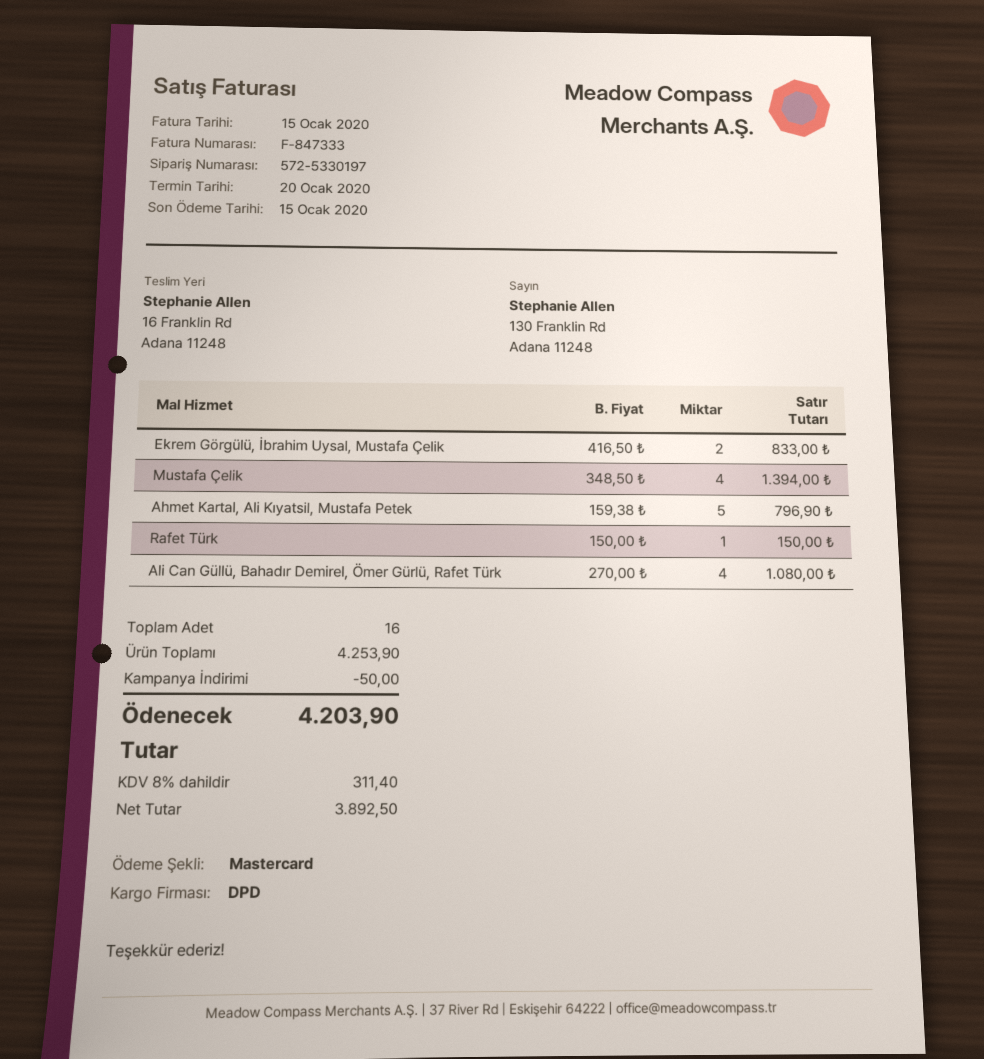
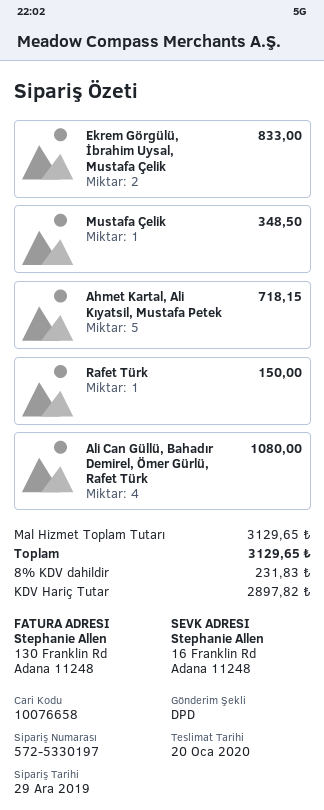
Mustafa Çelik: 4 for 1394.00 -> 1 for 348.50
Ahmet Kartal, Ali Kıyatsil, Mustafa Petek: 5 for 796.90 -> 5 for 718.15
subtotal: 4253.90 -> 3129.65
discount: 50.00 -> none
net: 3892.50 -> 2897.82
tax: 8% = 311.40 -> 8% = 231.83
total: 4203.90 -> 3129.65

